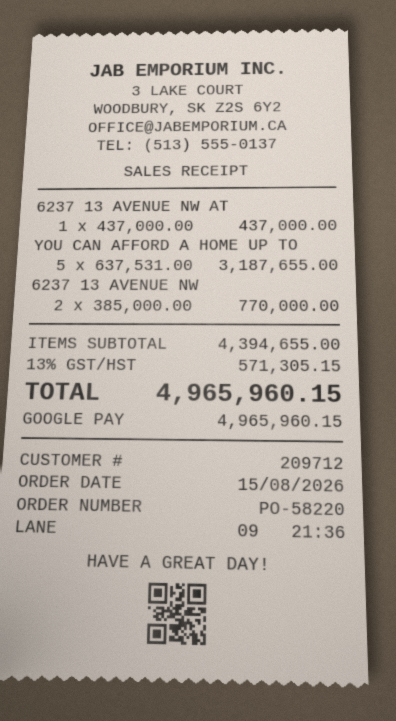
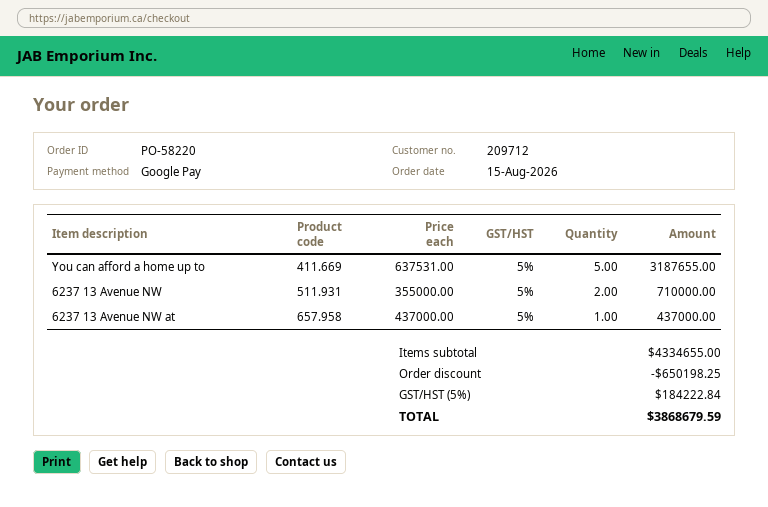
6237 13 AVENUE NW: 2 x 385000.00 = 770000.00 -> 2 x 355000.00 = 710000.00
subtotal: 4394655.00 -> 4334655.00
discount: none -> 650198.25
tax: 13% = 571305.15 -> 5% = 184222.84
total: 4965960.15 -> 3868679.59

